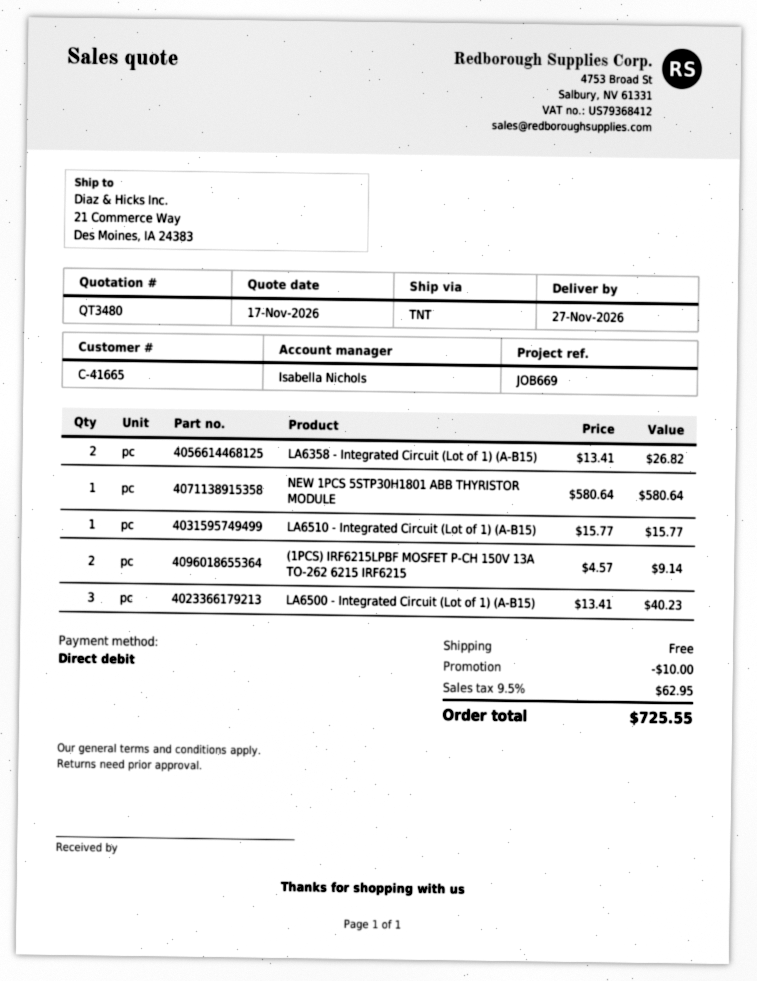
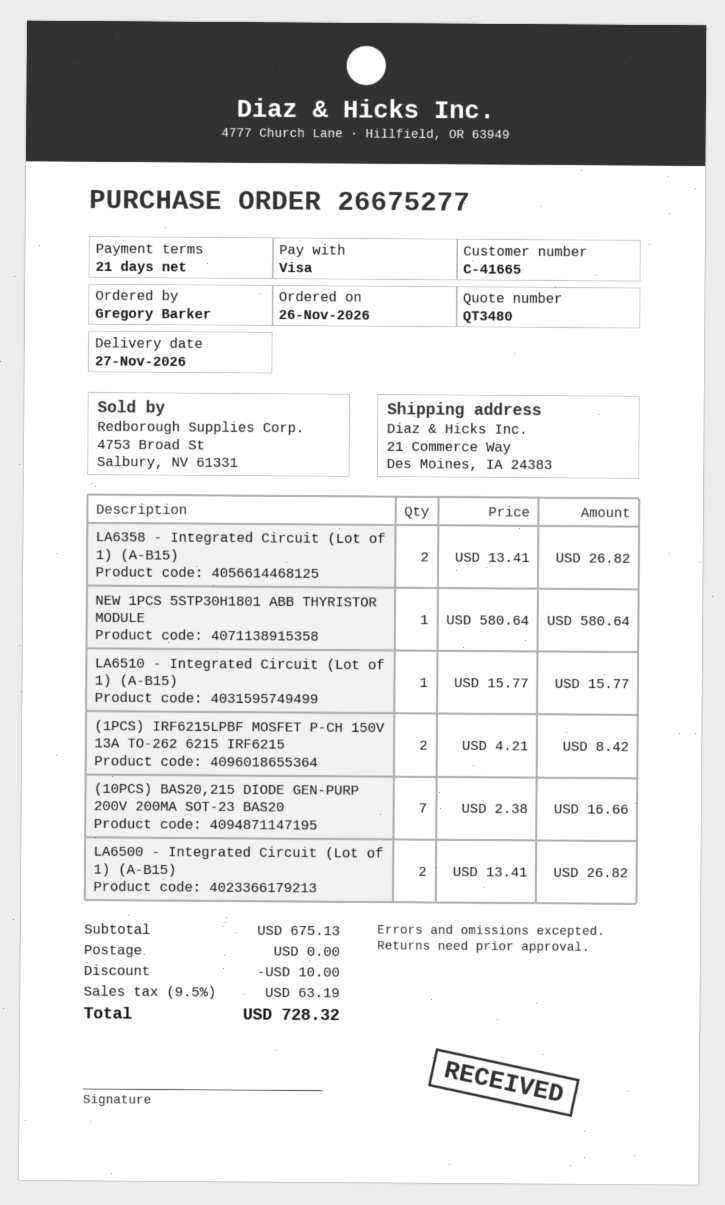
payment method: direct debit -> Visa
(1PCS) IRF6215LPBF MOSFET P-CH 150V 13A TO-262 6215 IRF6215: 2 x 4.57 = 9.14 -> 2 x 4.21 = 8.42
LA6500 - Integrated Circuit (Lot of 1) (A-B15): 3 x 13.41 = 40.23 -> 2 x 13.41 = 26.82
(10PCS) BAS20,215 DIODE GEN-PURP 200V 200MA SOT-23 BAS20: none -> 7 x 2.38 = 16.66
tax: 9.5% = 62.95 -> 9.5% = 63.19
total: 725.55 -> 728.32

